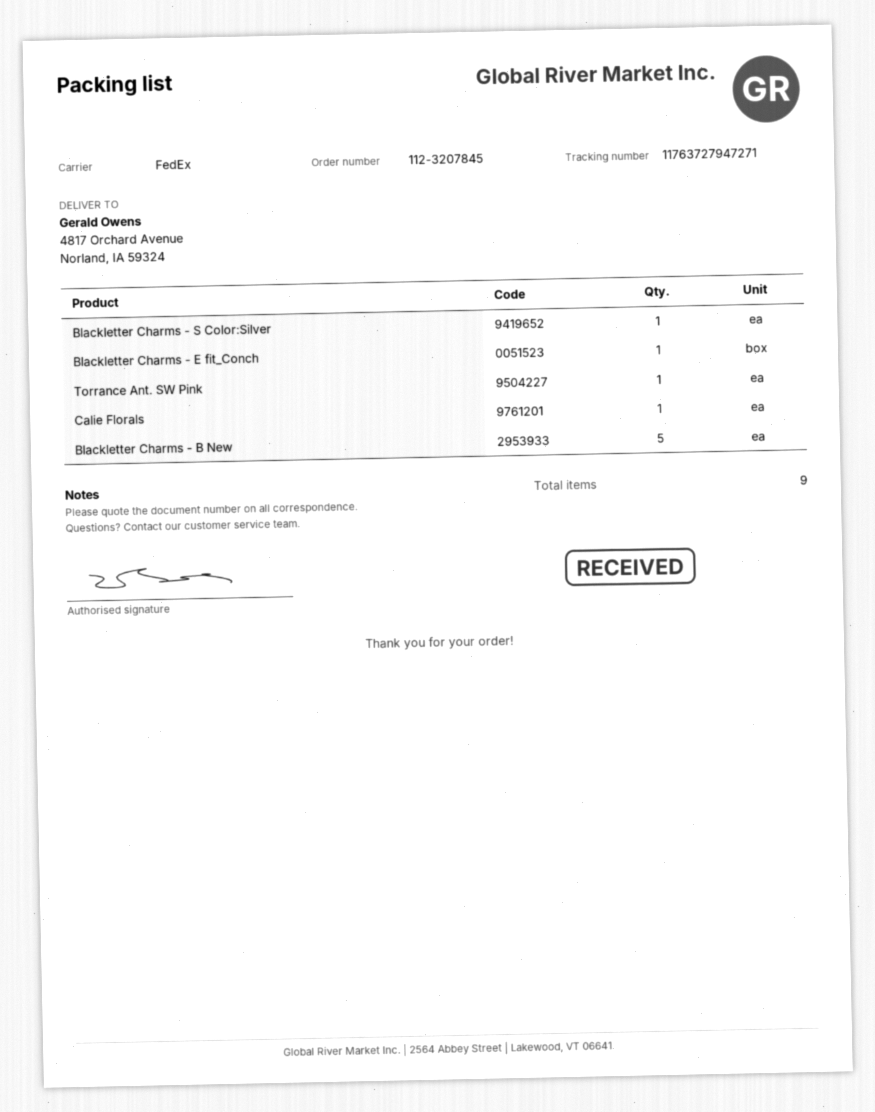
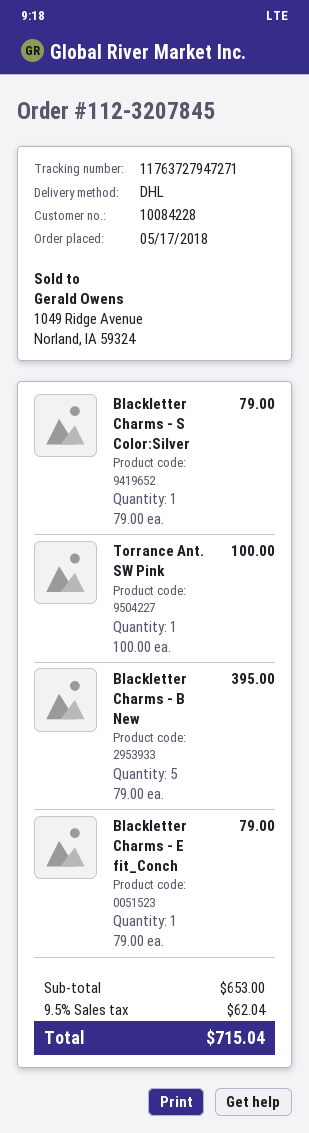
shipping method: FedEx -> DHL
Calie Florals: 1 -> none

